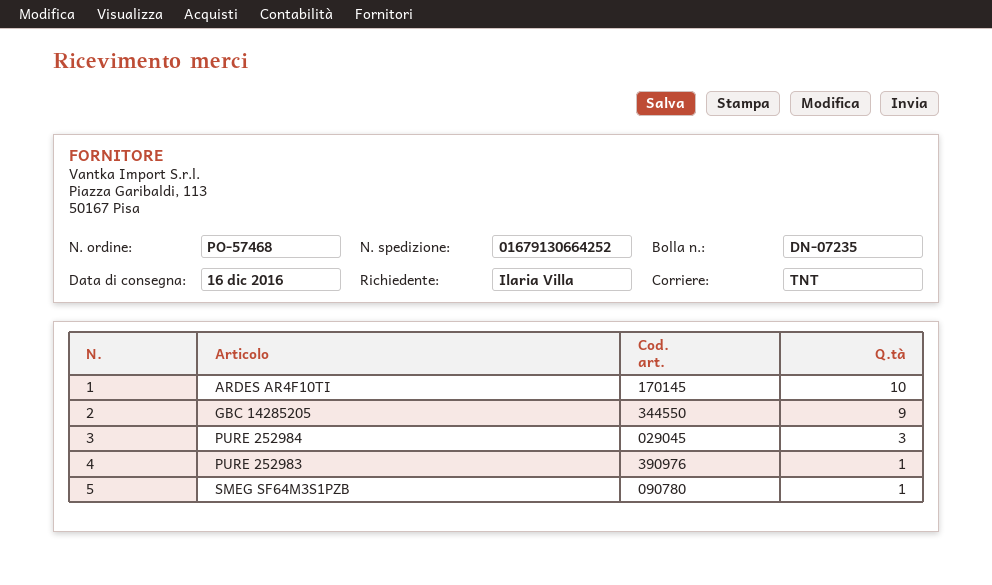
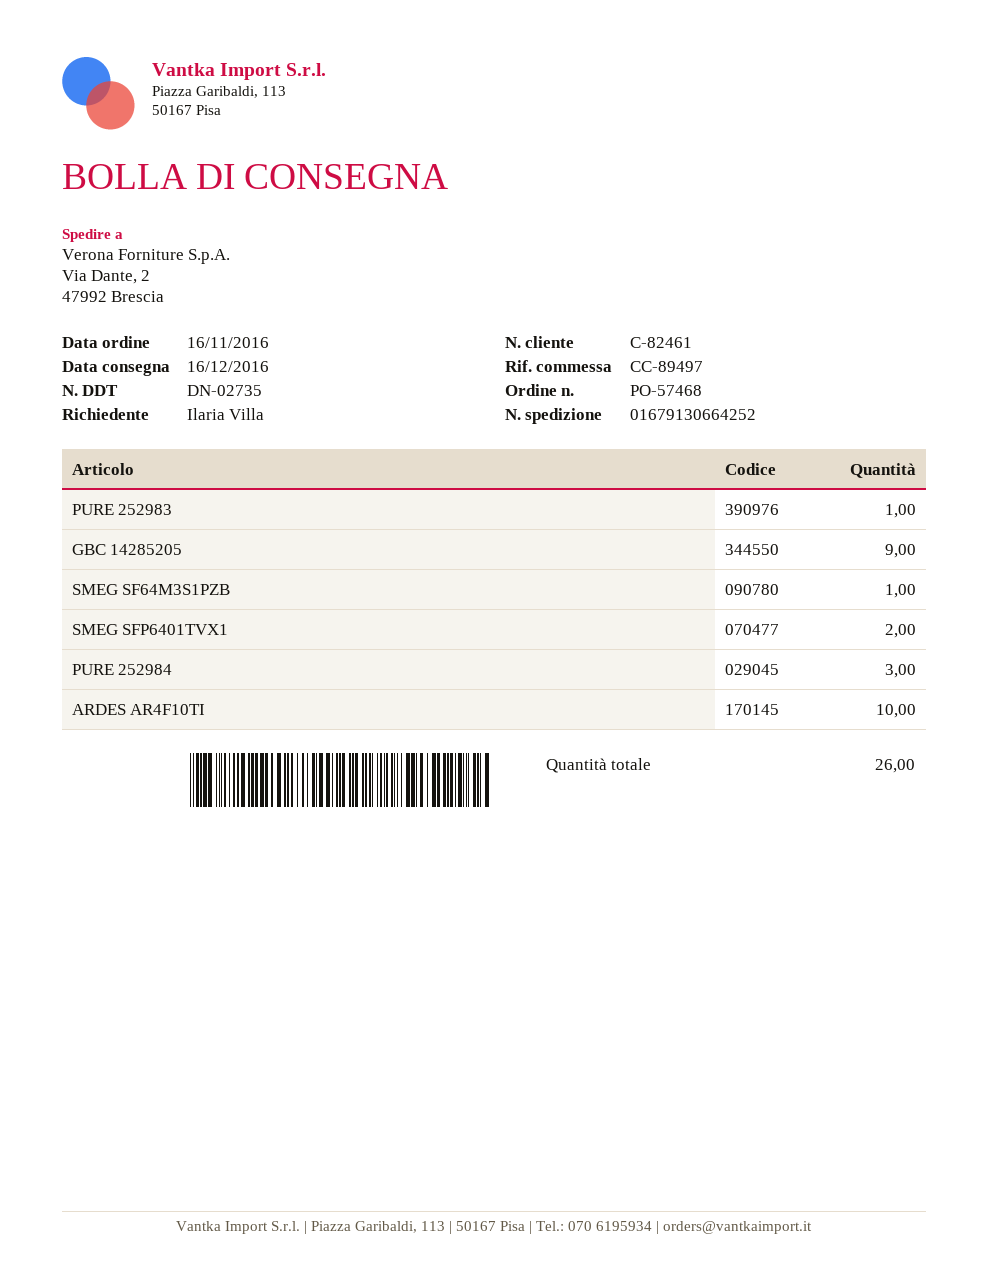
delivery note number: DN-07235 -> DN-02735
SMEG SFP6401TVX1: none -> 2

